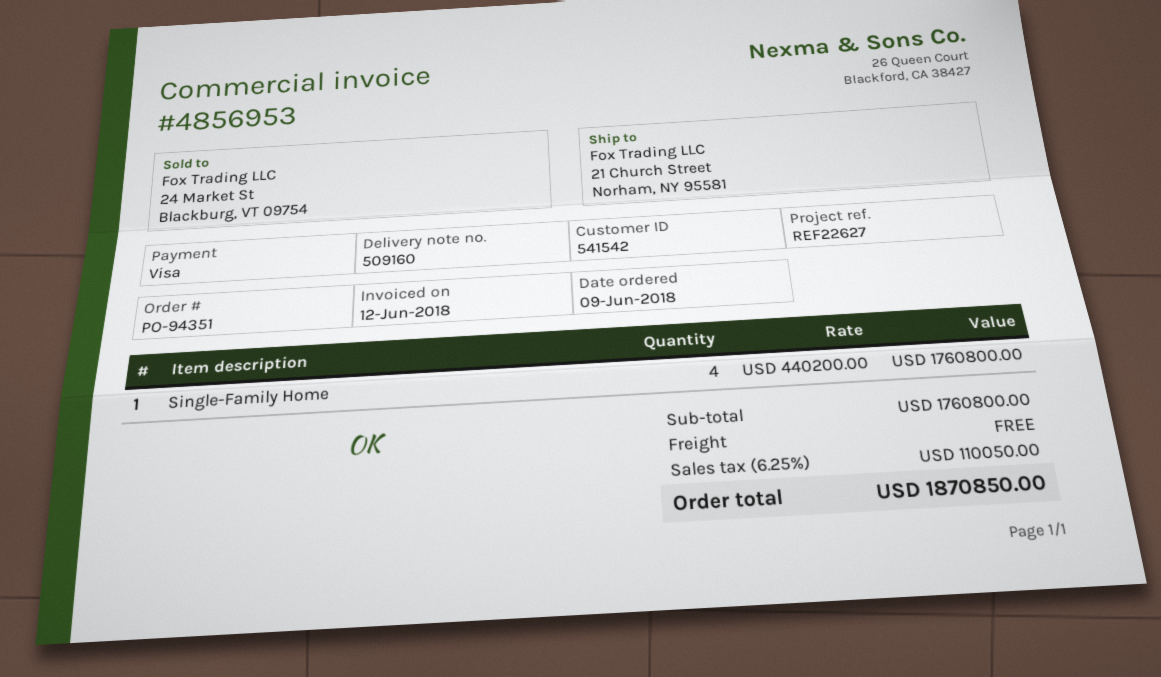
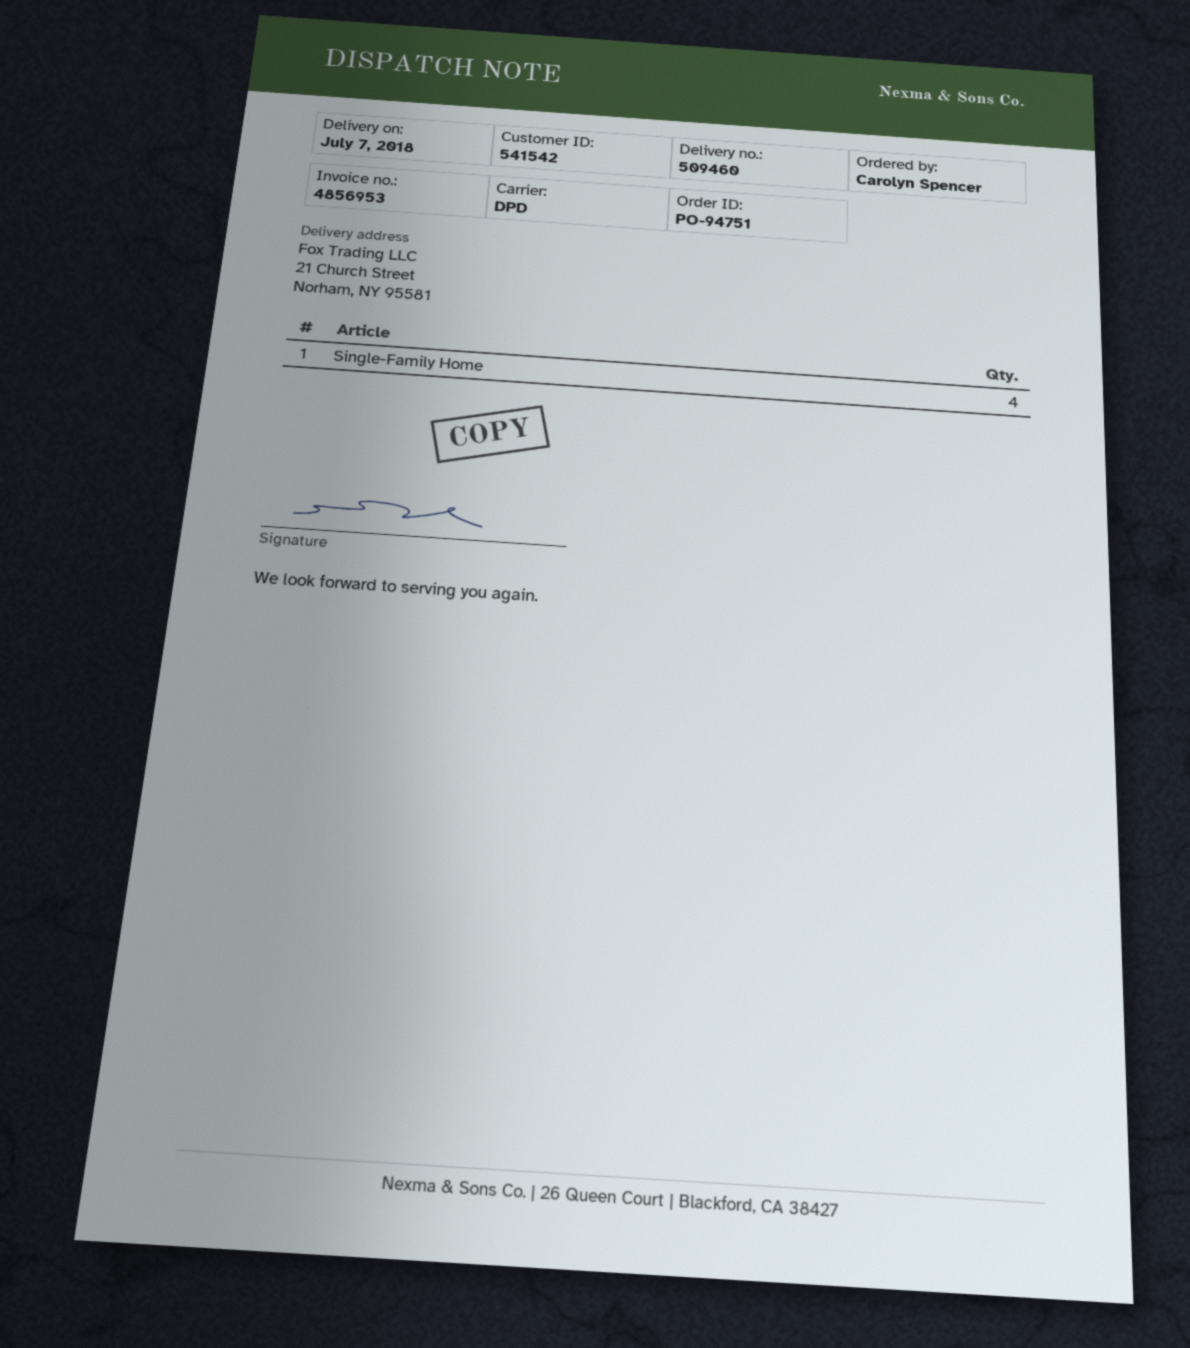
order number: PO-94351 -> PO-94751
delivery note number: 509160 -> 509460

